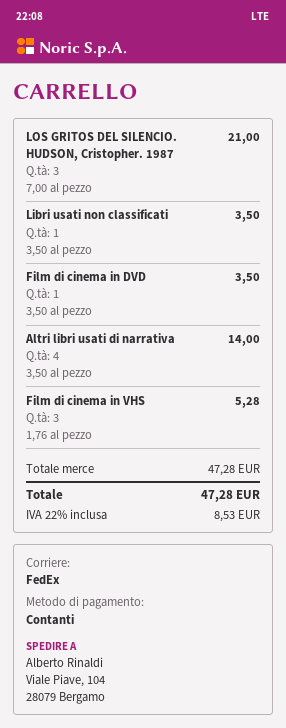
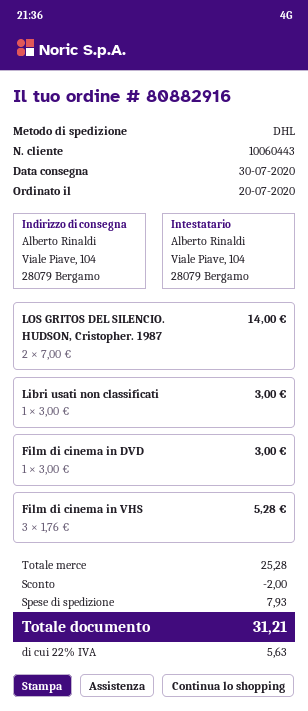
shipping method: FedEx -> DHL
LOS GRITOS DEL SILENCIO. HUDSON, Cristopher. 1987: 3 x 7.00 = 21.00 -> 2 x 7.00 = 14.00
Libri usati non classificati: 1 x 3.50 = 3.50 -> 1 x 3.00 = 3.00
Film di cinema in DVD: 1 x 3.50 = 3.50 -> 1 x 3.00 = 3.00
Altri libri usati di narrativa: 4 x 3.50 = 14.00 -> none
subtotal: 47.28 -> 25.28
discount: none -> 2.00
shipping: none -> 7.93
tax: 22% = 8.53 -> 22% = 5.63
total: 47.28 -> 31.21

